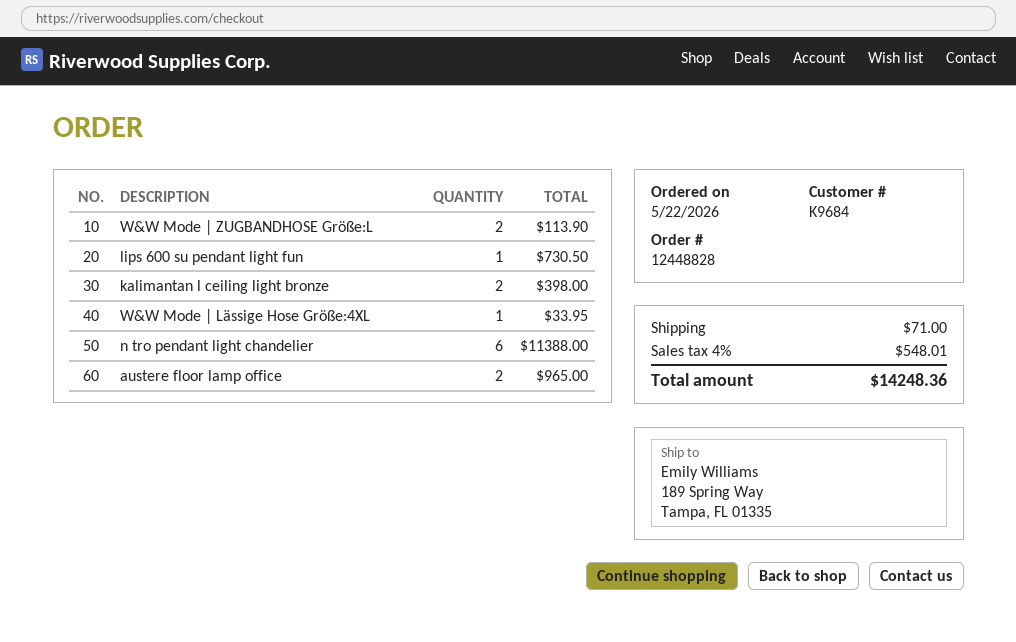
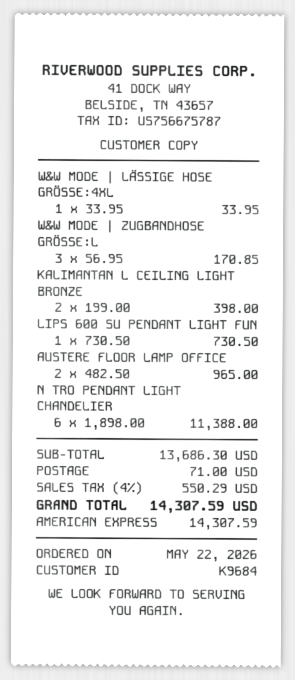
W&W Mode | ZUGBANDHOSE Größe:L: 2 for 113.90 -> 3 for 170.85
tax: 4% = 548.01 -> 4% = 550.29
total: 14248.36 -> 14307.59

